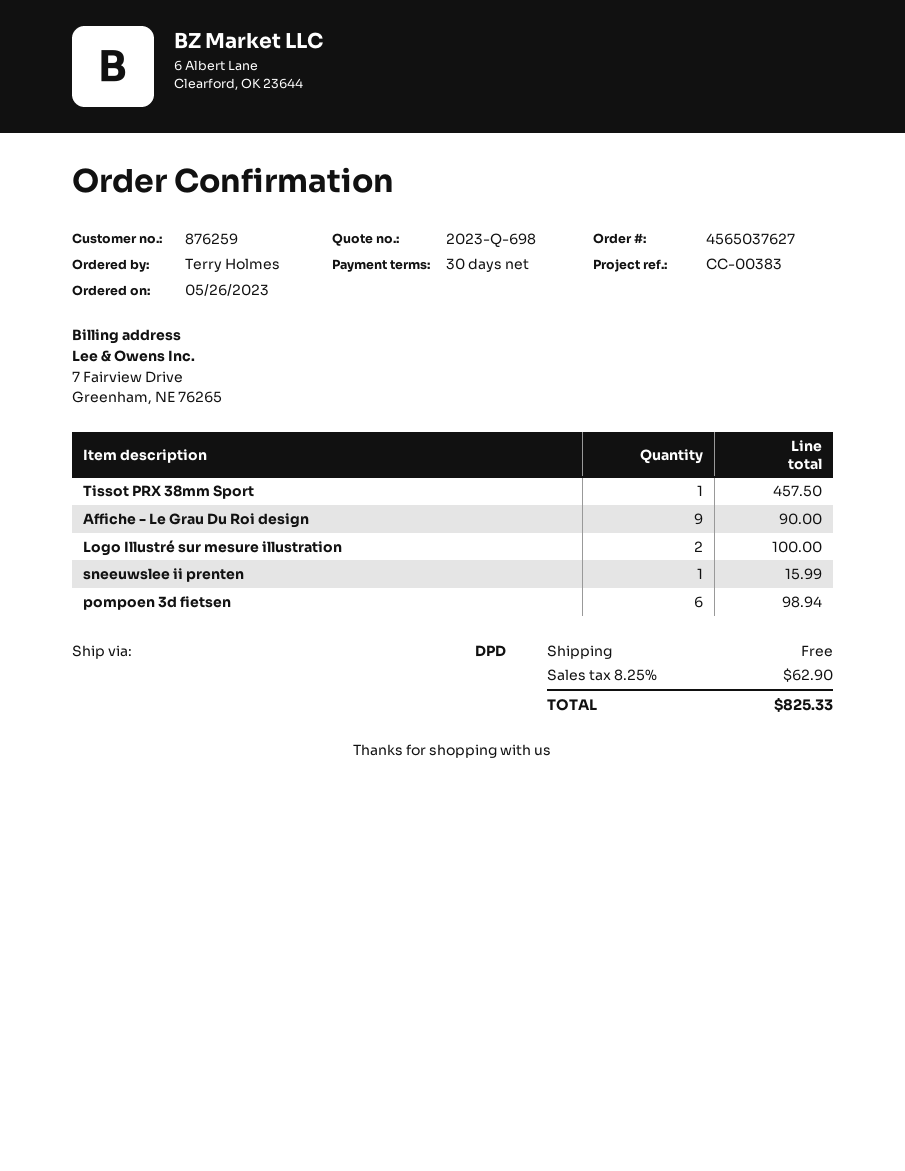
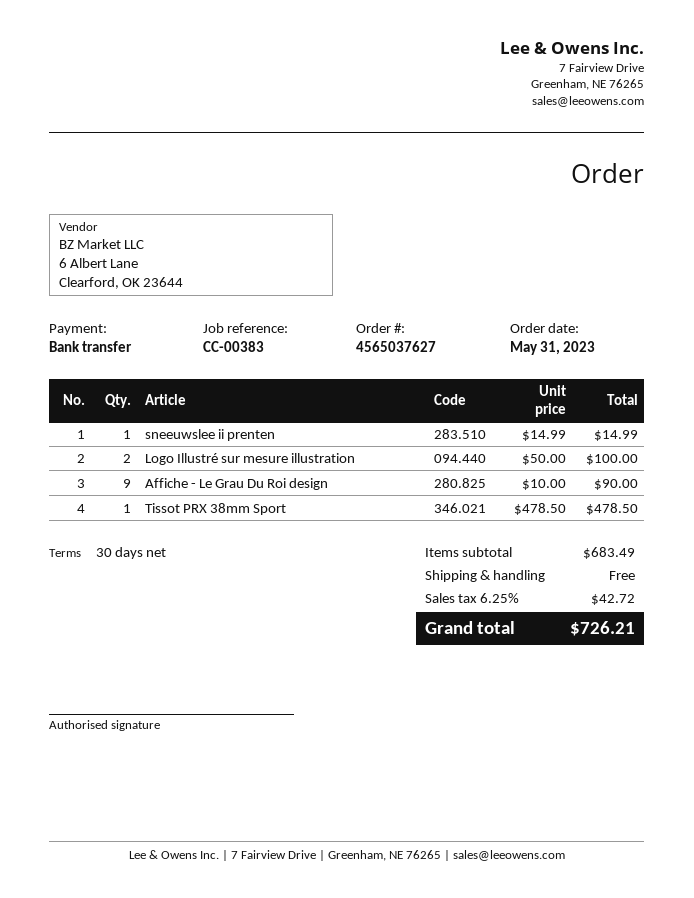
order date: 2023-05-26 -> 2023-05-31
Tissot PRX 38mm Sport: 1 for 457.50 -> 1 for 478.50
sneeuwslee ii prenten: 1 for 15.99 -> 1 for 14.99
pompoen 3d fietsen: 6 for 98.94 -> none
tax: 8.25% = 62.90 -> 6.25% = 42.72
total: 825.33 -> 726.21

